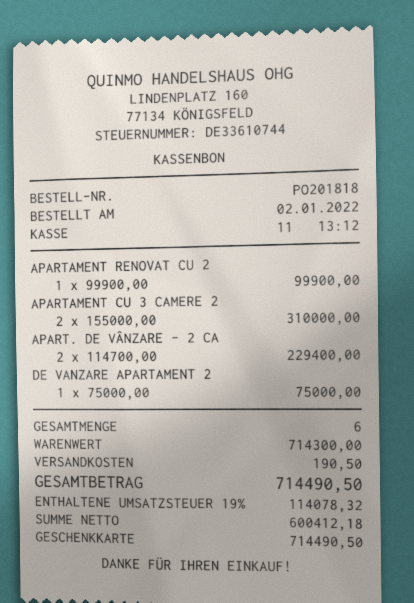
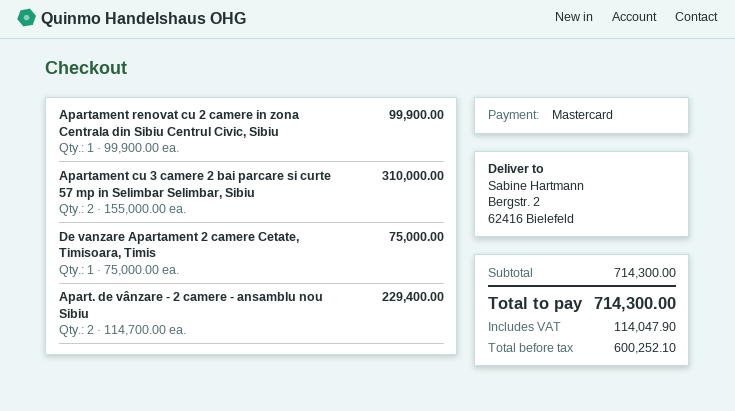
payment method: gift card -> Mastercard
shipping: 190.50 -> none
net: 600412.18 -> 600252.10
tax: 114078.32 -> 114047.90
total: 714490.50 -> 714300.00

